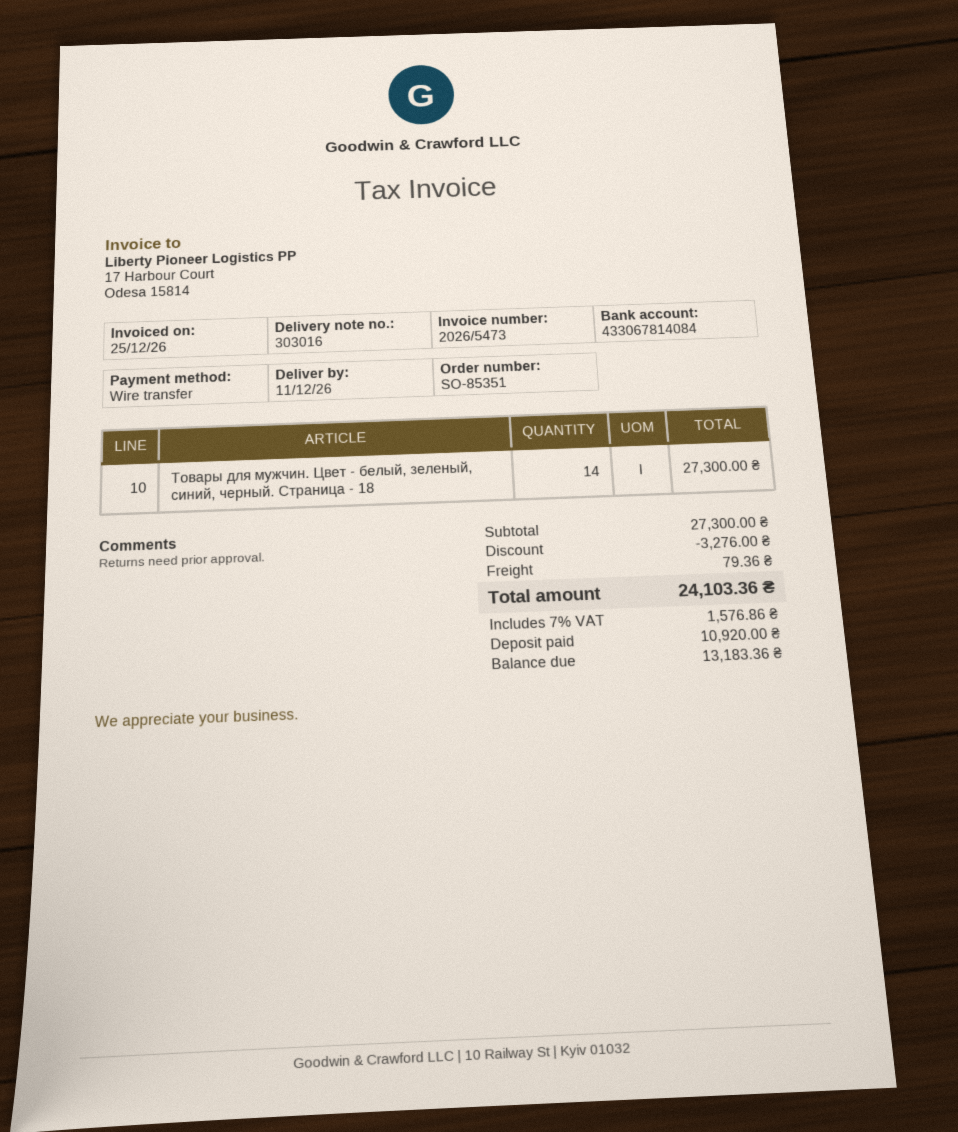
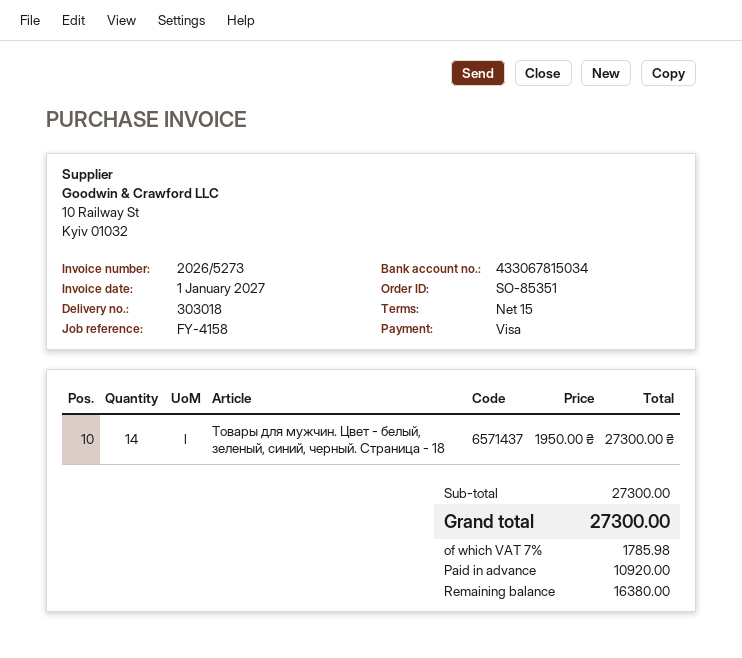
delivery note number: 303016 -> 303018
invoice number: 2026/5473 -> 2026/5273
invoice date: 2026-12-25 -> 2027-01-01
payment method: bank transfer -> Visa
bank account: 433067814084 -> 433067815034
discount: 3276.00 -> none
shipping: 79.36 -> none
tax: 7% = 1576.86 -> 7% = 1785.98
total: 24103.36 -> 27300.00
balance: 13183.36 -> 16380.00

